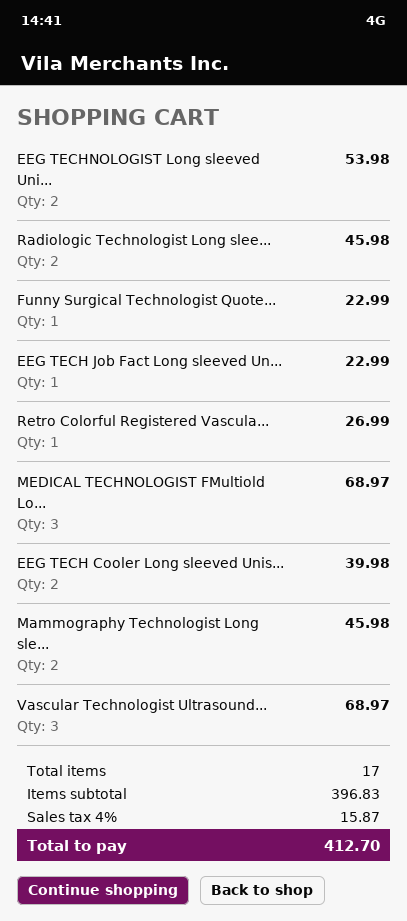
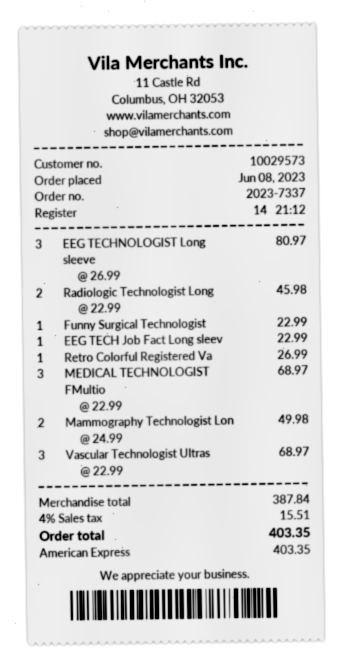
EEG TECHNOLOGIST Long sleeved Uni...: 2 for 53.98 -> 3 for 80.97
EEG TECH Cooler Long sleeved Unis...: 2 for 39.98 -> none
Mammography Technologist Long sle...: 2 for 45.98 -> 2 for 49.98
subtotal: 396.83 -> 387.84
tax: 4% = 15.87 -> 4% = 15.51
total: 412.70 -> 403.35

